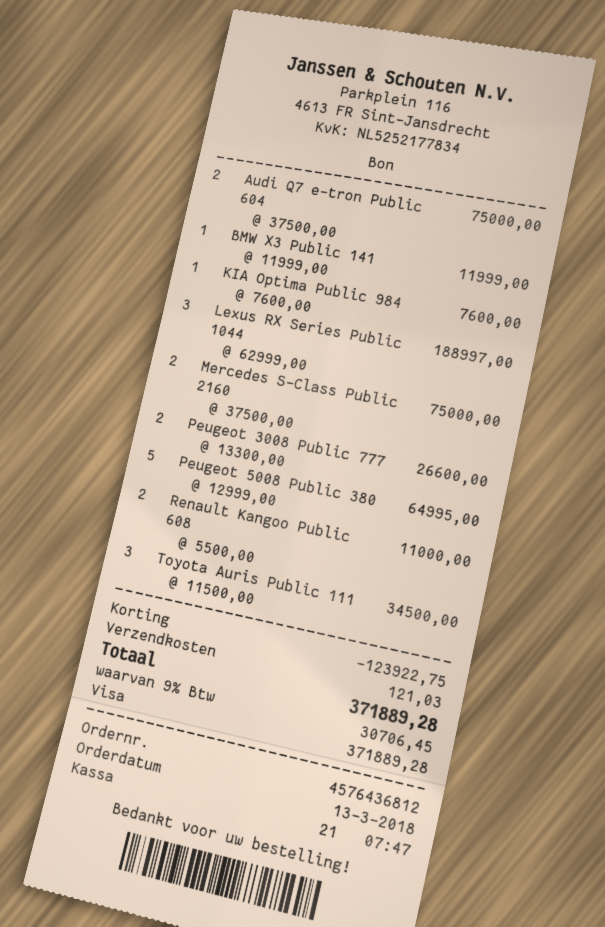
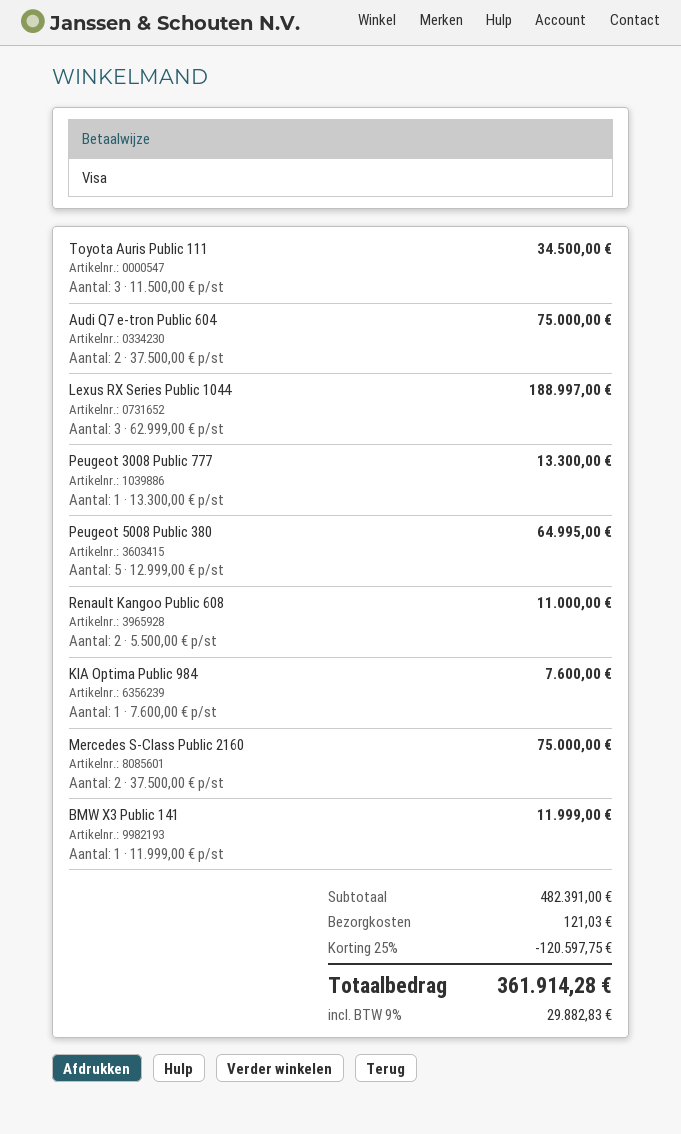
Peugeot 3008 Public 777: 2 x 13300.00 = 26600.00 -> 1 x 13300.00 = 13300.00
discount: 123922.75 -> 120597.75
tax: 9% = 30706.45 -> 9% = 29882.83
total: 371889.28 -> 361914.28

